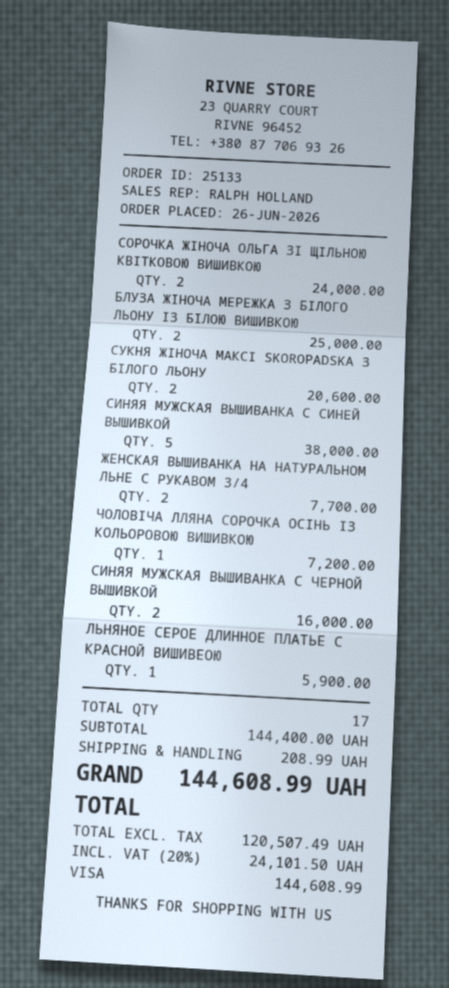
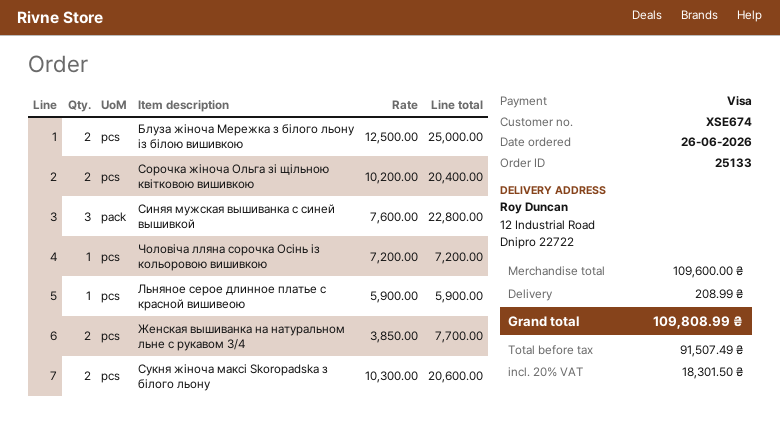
СОРОЧКА ЖІНОЧА ОЛЬГА ЗІ ЩІЛЬНОЮ КВІТКОВОЮ ВИШИВКОЮ: 2 for 24000.00 -> 2 for 20400.00
СИНЯЯ МУЖСКАЯ ВЫШИВАНКА С СИНЕЙ ВЫШИВКОЙ: 5 for 38000.00 -> 3 for 22800.00
СИНЯЯ МУЖСКАЯ ВЫШИВАНКА С ЧЕРНОЙ ВЫШИВКОЙ: 2 for 16000.00 -> none
subtotal: 144400.00 -> 109600.00
net: 120507.49 -> 91507.49
tax: 20% = 24101.50 -> 20% = 18301.50
total: 144608.99 -> 109808.99

